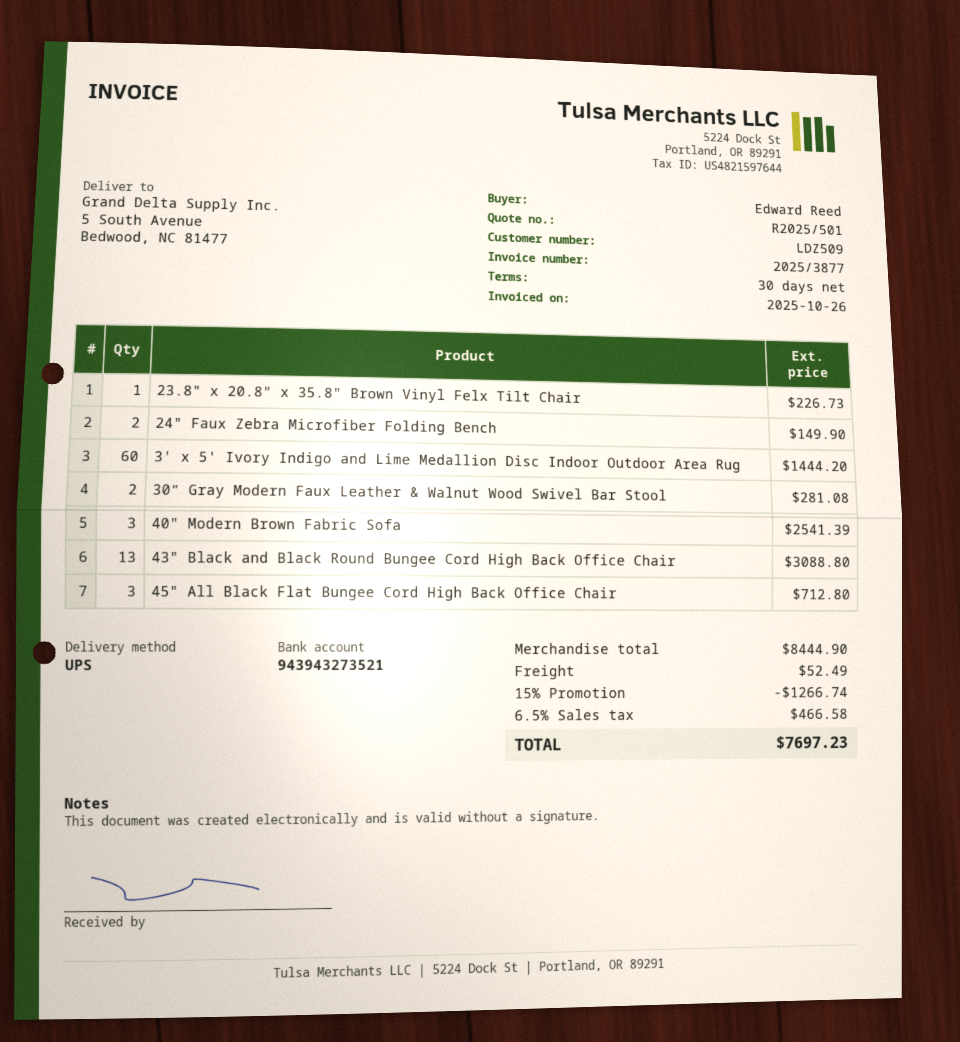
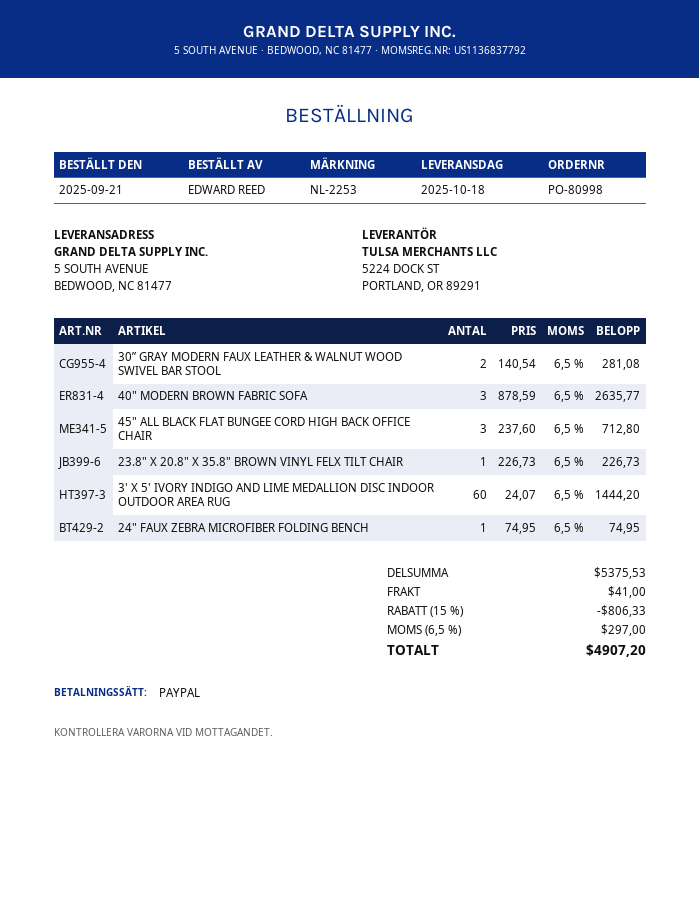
24" Faux Zebra Microfiber Folding Bench: 2 for 149.90 -> 1 for 74.95
40" Modern Brown Fabric Sofa: 3 for 2541.39 -> 3 for 2635.77
43" Black and Black Round Bungee Cord High Back Office Chair: 13 for 3088.80 -> none
subtotal: 8444.90 -> 5375.53
discount: 15% = 1266.74 -> 15% = 806.33
shipping: 52.49 -> 41.00
tax: 6.5% = 466.58 -> 6.5% = 297.00
total: 7697.23 -> 4907.20

